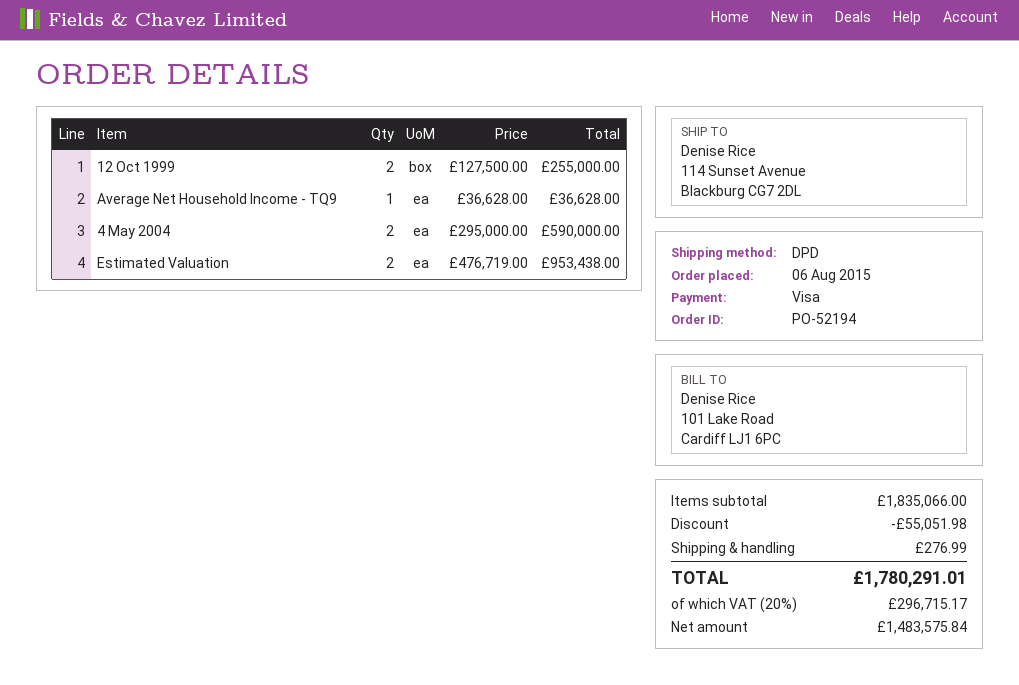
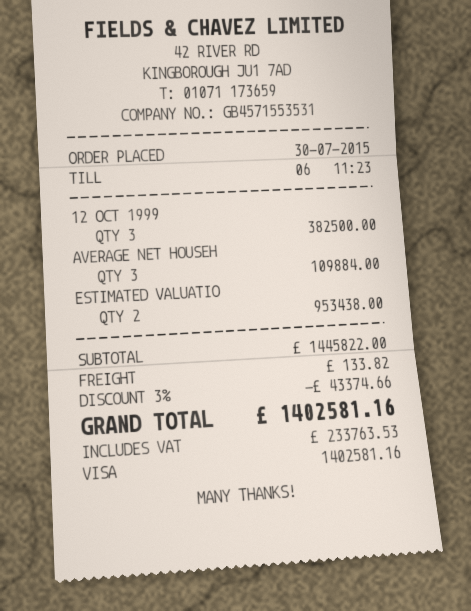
order date: 2015-08-06 -> 2015-07-30
12 Oct 1999: 2 for 255000.00 -> 3 for 382500.00
Average Net Household Income - TQ9: 1 for 36628.00 -> 3 for 109884.00
4 May 2004: 2 for 590000.00 -> none
subtotal: 1835066.00 -> 1445822.00
discount: 55051.98 -> 43374.66
shipping: 276.99 -> 133.82
tax: 296715.17 -> 233763.53
total: 1780291.01 -> 1402581.16

